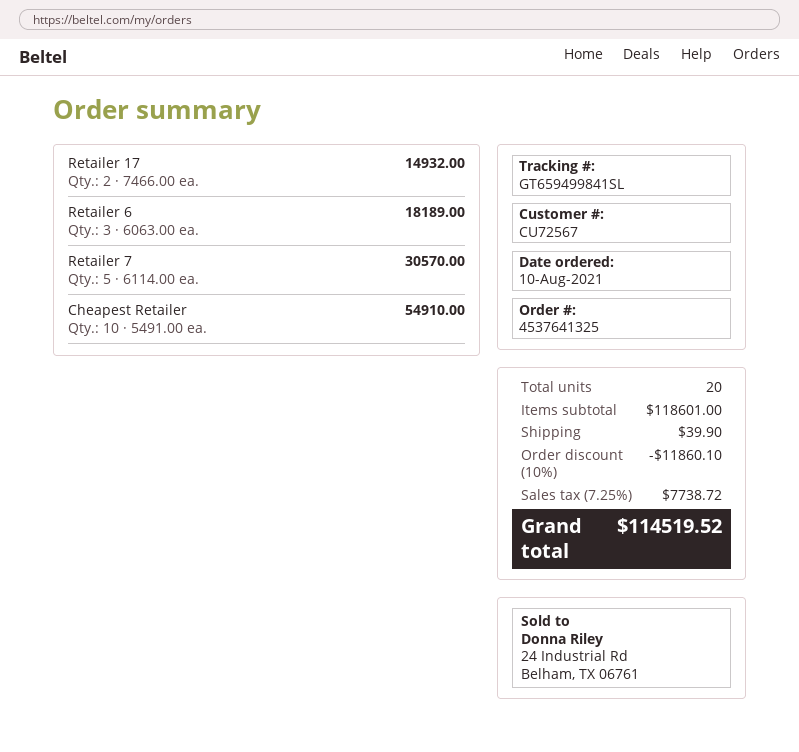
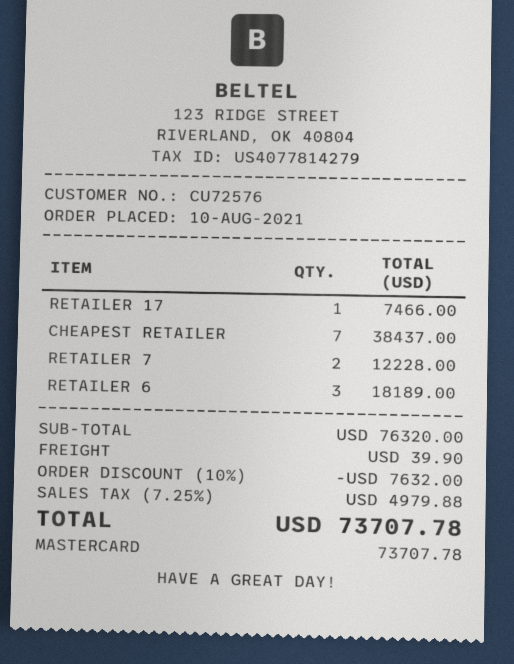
customer number: CU72567 -> CU72576
Retailer 17: 2 for 14932.00 -> 1 for 7466.00
Retailer 7: 5 for 30570.00 -> 2 for 12228.00
Cheapest Retailer: 10 for 54910.00 -> 7 for 38437.00
subtotal: 118601.00 -> 76320.00
discount: 10% = 11860.10 -> 10% = 7632.00
tax: 7.25% = 7738.72 -> 7.25% = 4979.88
total: 114519.52 -> 73707.78

